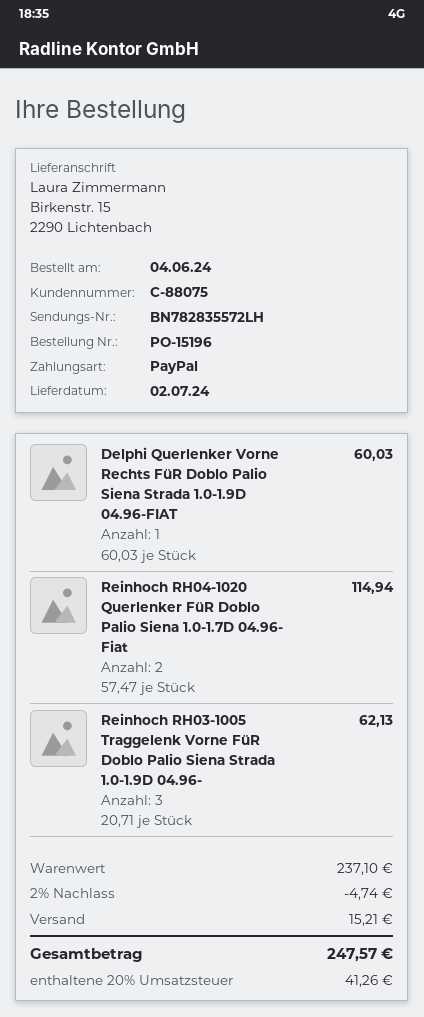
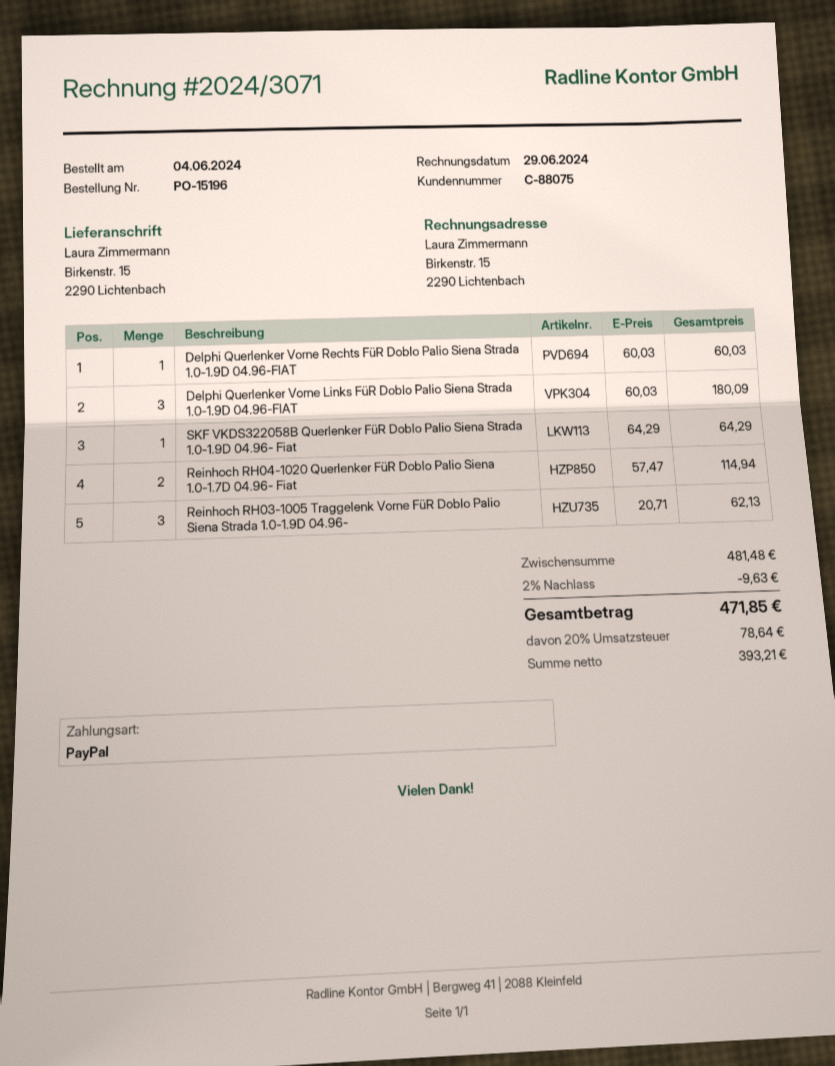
Delphi Querlenker Vorne Links FüR Doblo Palio Siena Strada 1.0-1.9D 04.96-FIAT: none -> 3 x 60.03 = 180.09
SKF VKDS322058B Querlenker FüR Doblo Palio Siena Strada 1.0-1.9D 04.96- Fiat: none -> 1 x 64.29 = 64.29
subtotal: 237.10 -> 481.48
discount: 2% = 4.74 -> 2% = 9.63
shipping: 15.21 -> none
tax: 20% = 41.26 -> 20% = 78.64
total: 247.57 -> 471.85

